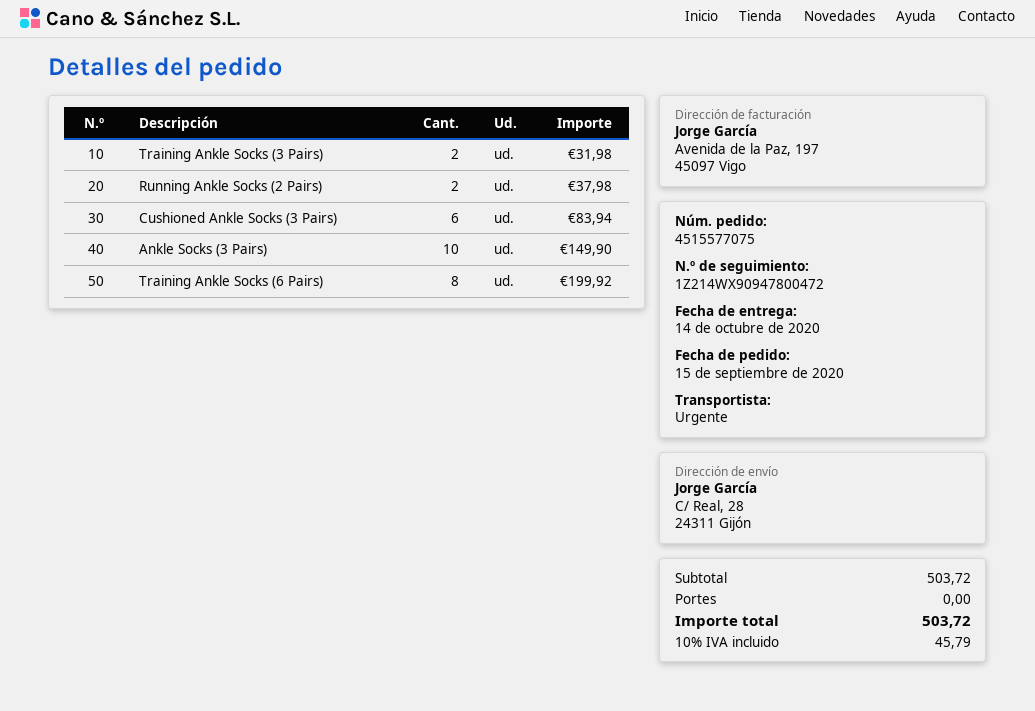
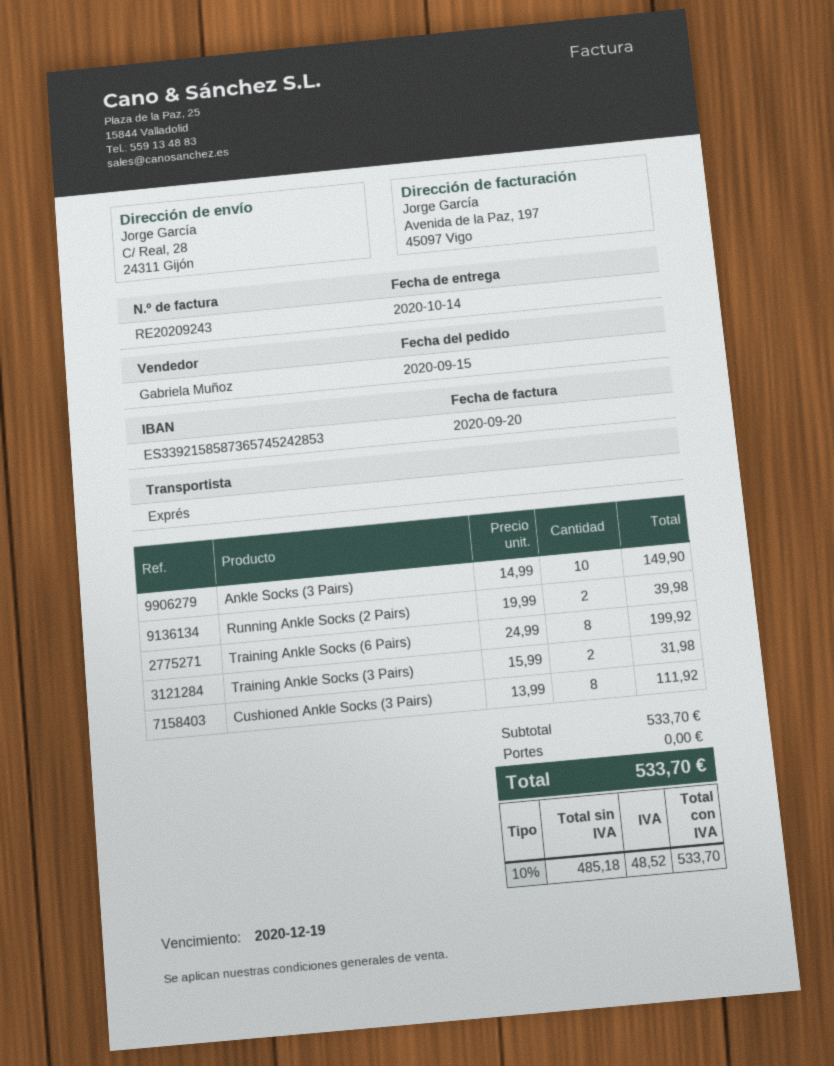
Running Ankle Socks (2 Pairs): 2 for 37.98 -> 2 for 39.98
Cushioned Ankle Socks (3 Pairs): 6 for 83.94 -> 8 for 111.92
subtotal: 503.72 -> 533.70
tax: 10% = 45.79 -> 10% = 48.52
total: 503.72 -> 533.70

